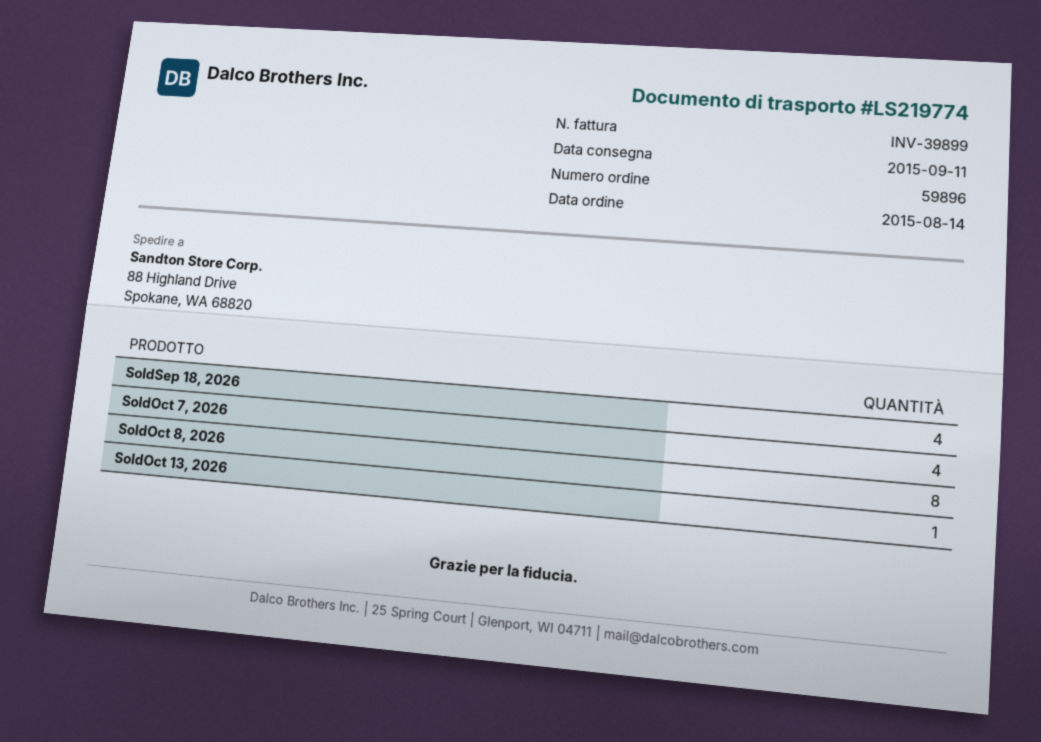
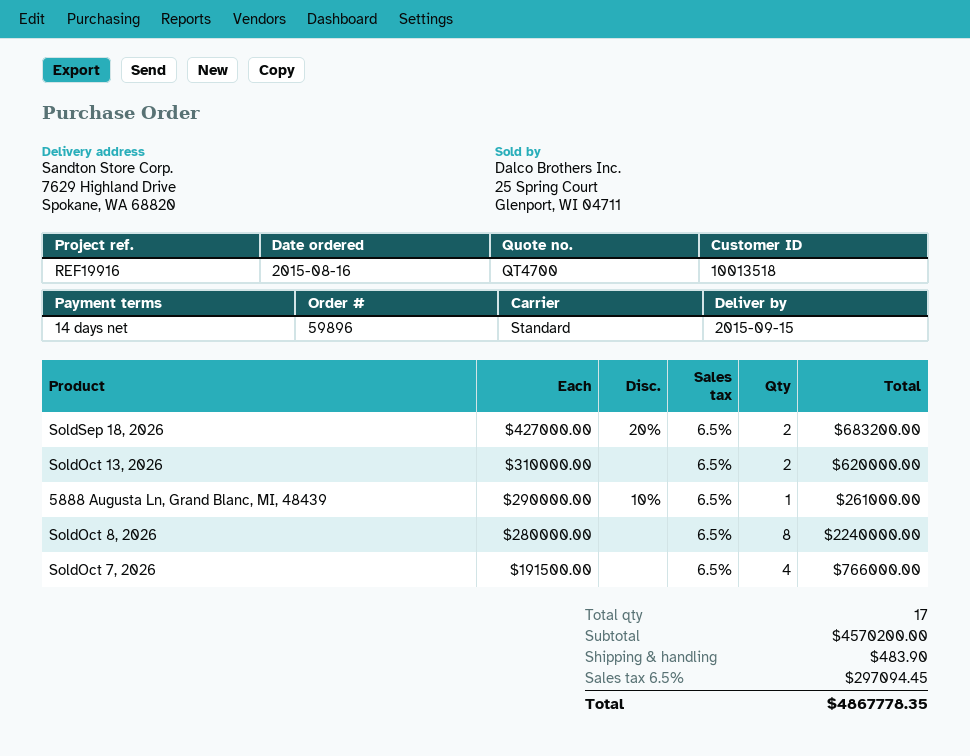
order date: 2015-08-14 -> 2015-08-16
delivery date: 2015-09-11 -> 2015-09-15
ship to: 88 Highland Drive, Spokane, WA 68820 -> 7629 Highland Drive, Spokane, WA 68820
SoldSep 18, 2026: 4 -> 2
SoldOct 13, 2026: 1 -> 2
5888 Augusta Ln, Grand Blanc, MI, 48439: none -> 1

